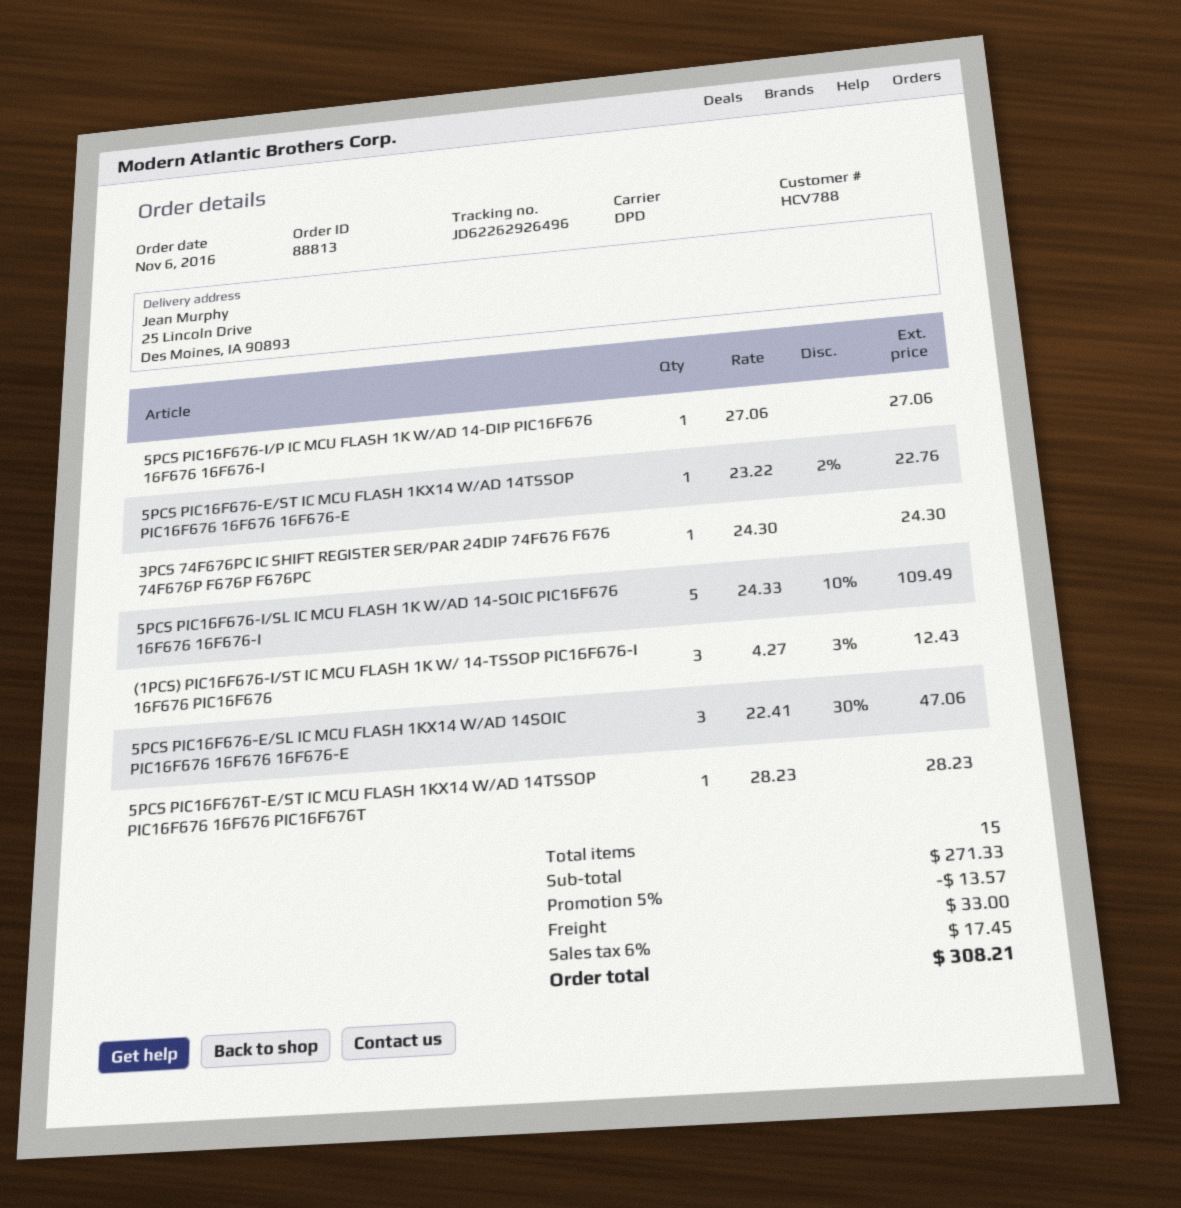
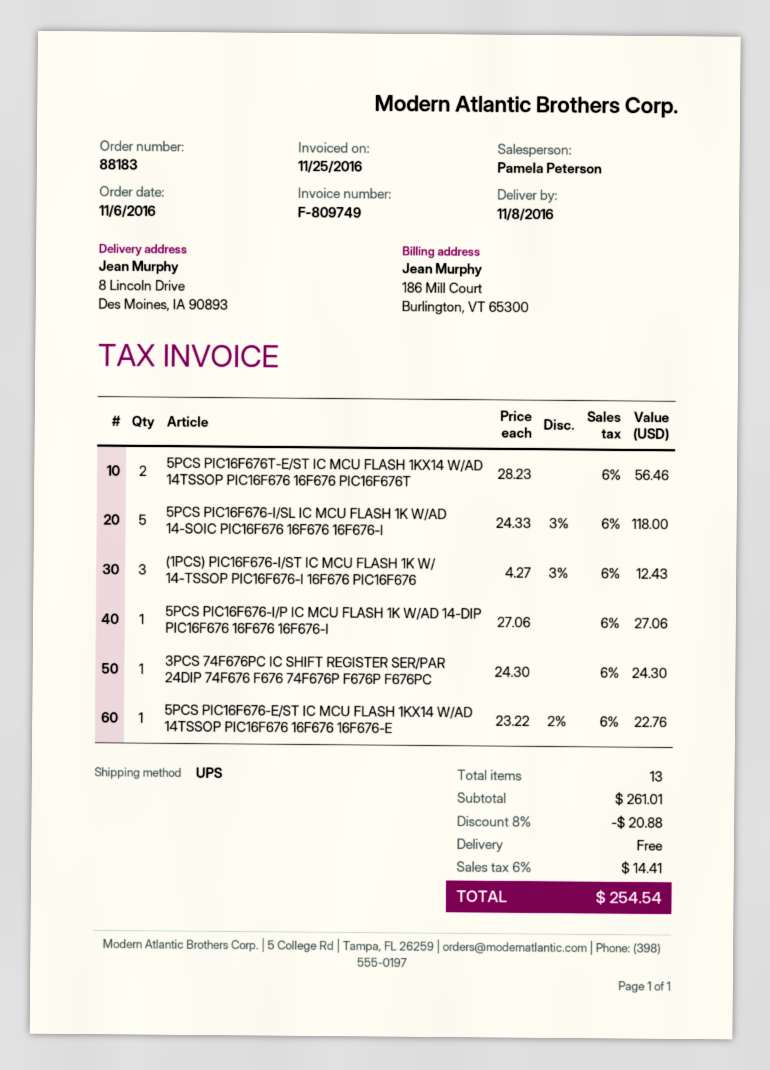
order number: 88813 -> 88183
shipping method: DPD -> UPS
ship to: 25 Lincoln Drive, Des Moines, IA 90893 -> 8 Lincoln Drive, Des Moines, IA 90893
5PCS PIC16F676-I/SL IC MCU FLASH 1K W/AD 14-SOIC PIC16F676 16F676 16F676-I: 5 x 24.33 - 10% = 109.49 -> 5 x 24.33 - 3% = 118.00
5PCS PIC16F676-E/SL IC MCU FLASH 1KX14 W/AD 14SOIC PIC16F676 16F676 16F676-E: 3 x 22.41 - 30% = 47.06 -> none
5PCS PIC16F676T-E/ST IC MCU FLASH 1KX14 W/AD 14TSSOP PIC16F676 16F676 PIC16F676T: 1 x 28.23 = 28.23 -> 2 x 28.23 = 56.46
total quantity: 15 -> 13
subtotal: 271.33 -> 261.01
discount: 5% = 13.57 -> 8% = 20.88
shipping: 33.00 -> 0.00
tax: 6% = 17.45 -> 6% = 14.41
total: 308.21 -> 254.54

